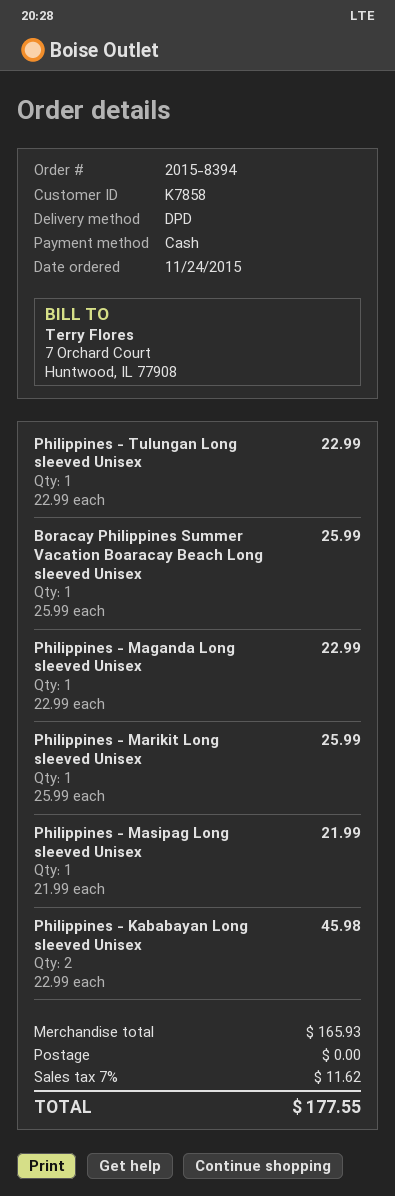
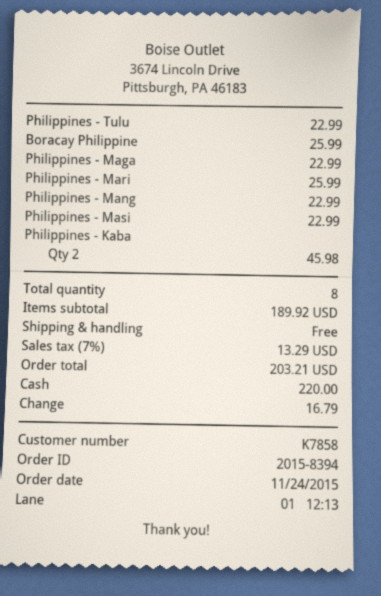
Philippines - Masipag Long sleeved Unisex: 1 for 21.99 -> 1 for 22.99
Philippines - Mang: none -> 1 for 22.99
subtotal: 165.93 -> 189.92
tax: 7% = 11.62 -> 7% = 13.29
total: 177.55 -> 203.21

